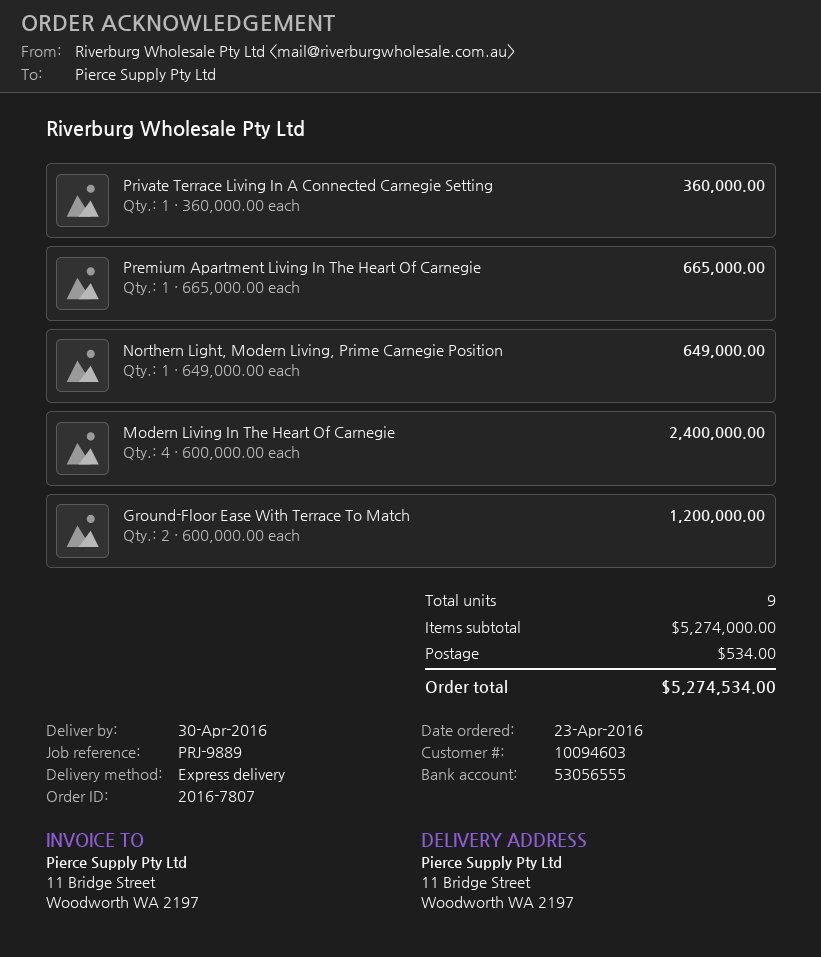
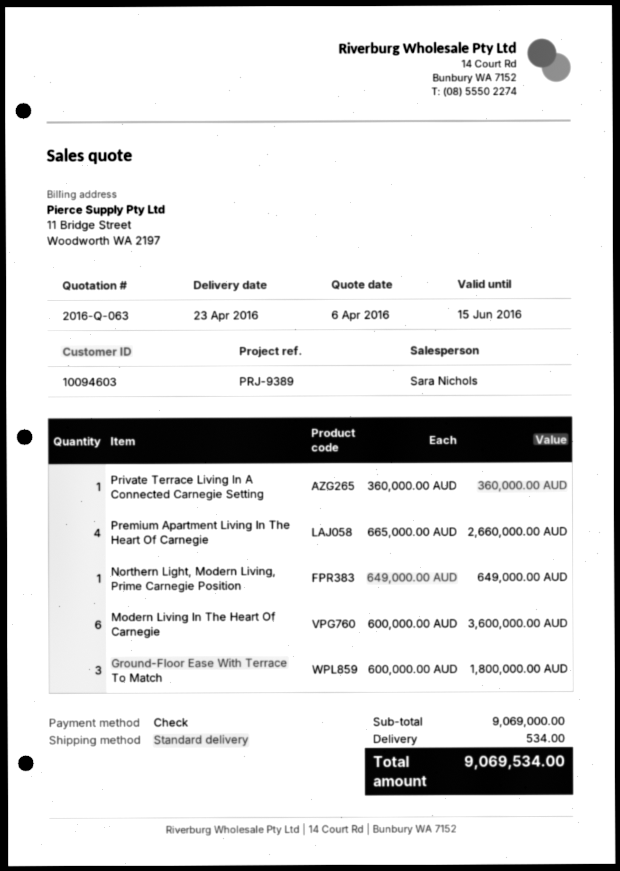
delivery date: 2016-04-30 -> 2016-04-23
reference: PRJ-9889 -> PRJ-9389
shipping method: express -> standard
Premium Apartment Living In The Heart Of Carnegie: 1 x 665000.00 = 665000.00 -> 4 x 665000.00 = 2660000.00
Modern Living In The Heart Of Carnegie: 4 x 600000.00 = 2400000.00 -> 6 x 600000.00 = 3600000.00
Ground-Floor Ease With Terrace To Match: 2 x 600000.00 = 1200000.00 -> 3 x 600000.00 = 1800000.00
subtotal: 5274000.00 -> 9069000.00
total: 5274534.00 -> 9069534.00

